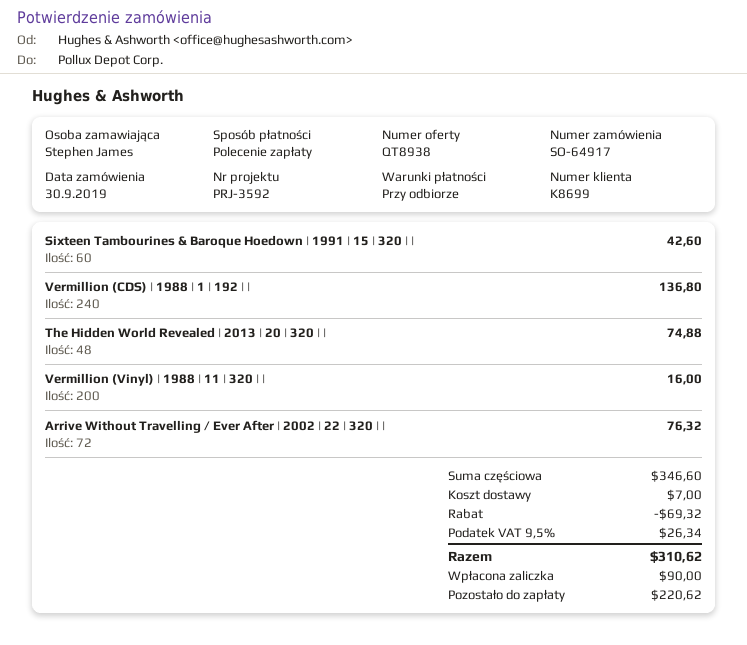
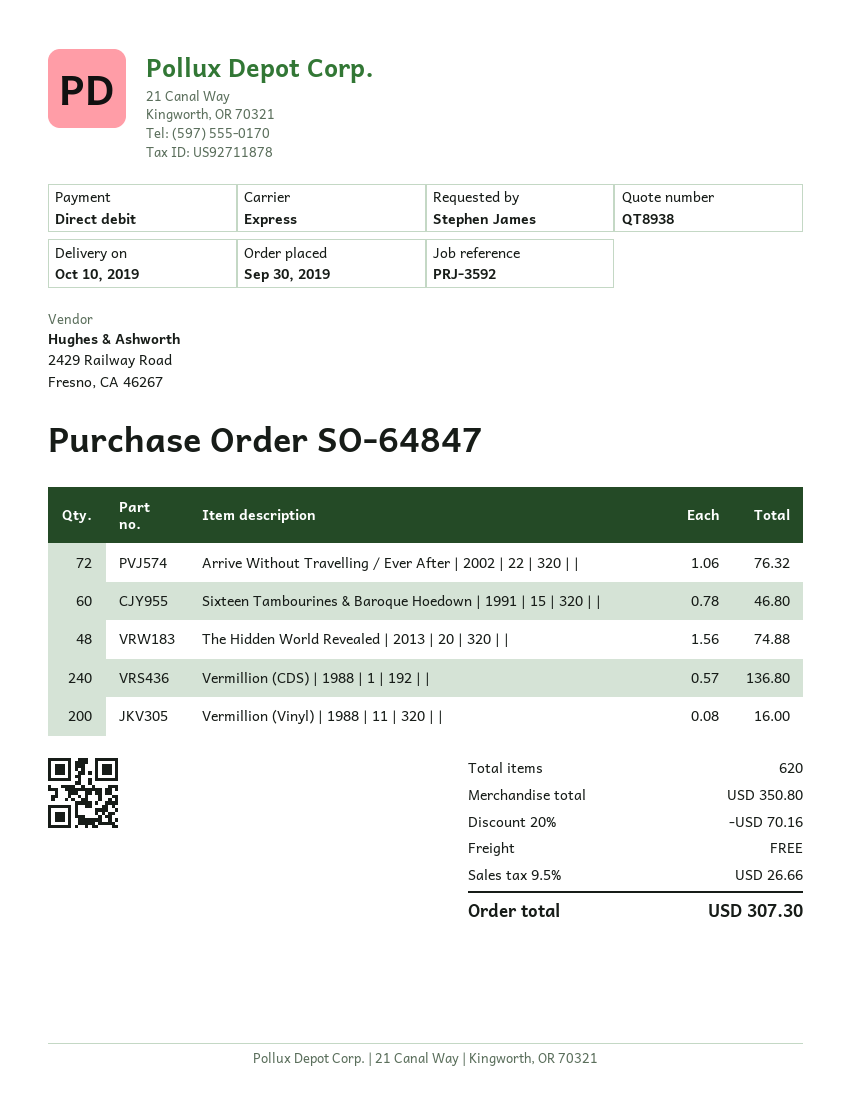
order number: SO-64917 -> SO-64847
Sixteen Tambourines & Baroque Hoedown | 1991 | 15 | 320 | |: 60 for 42.60 -> 60 for 46.80
subtotal: 346.60 -> 350.80
discount: 69.32 -> 70.16
shipping: 7.00 -> 0.00
tax: 9.5% = 26.34 -> 9.5% = 26.66
total: 310.62 -> 307.30

